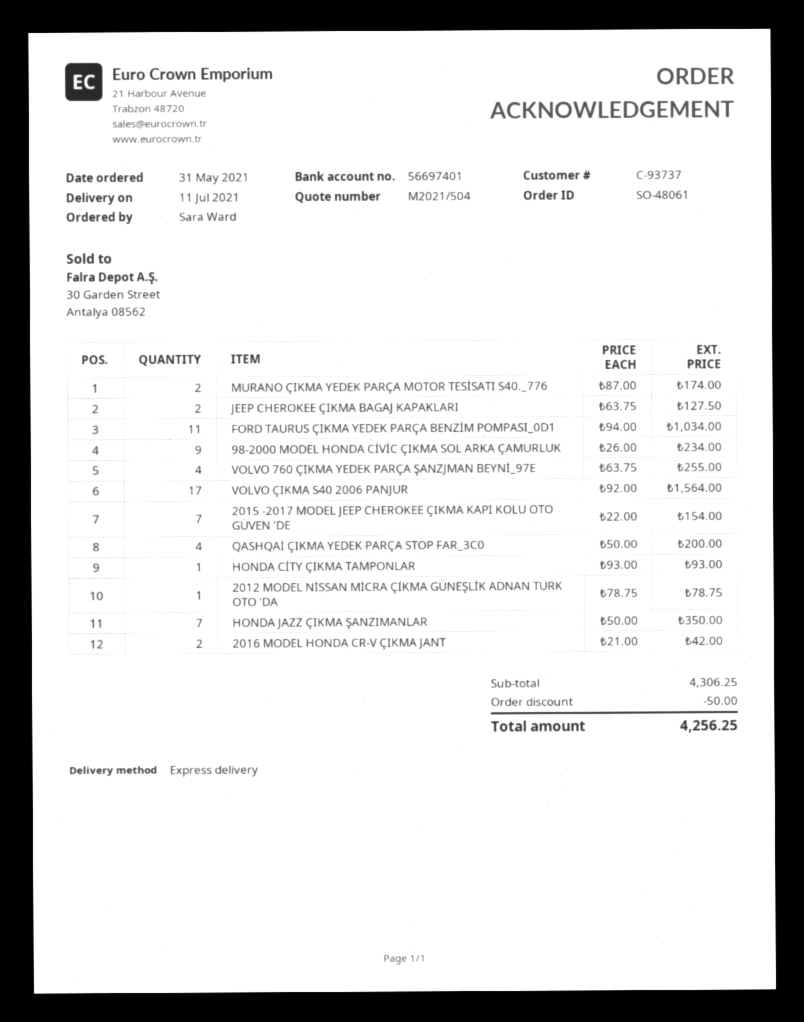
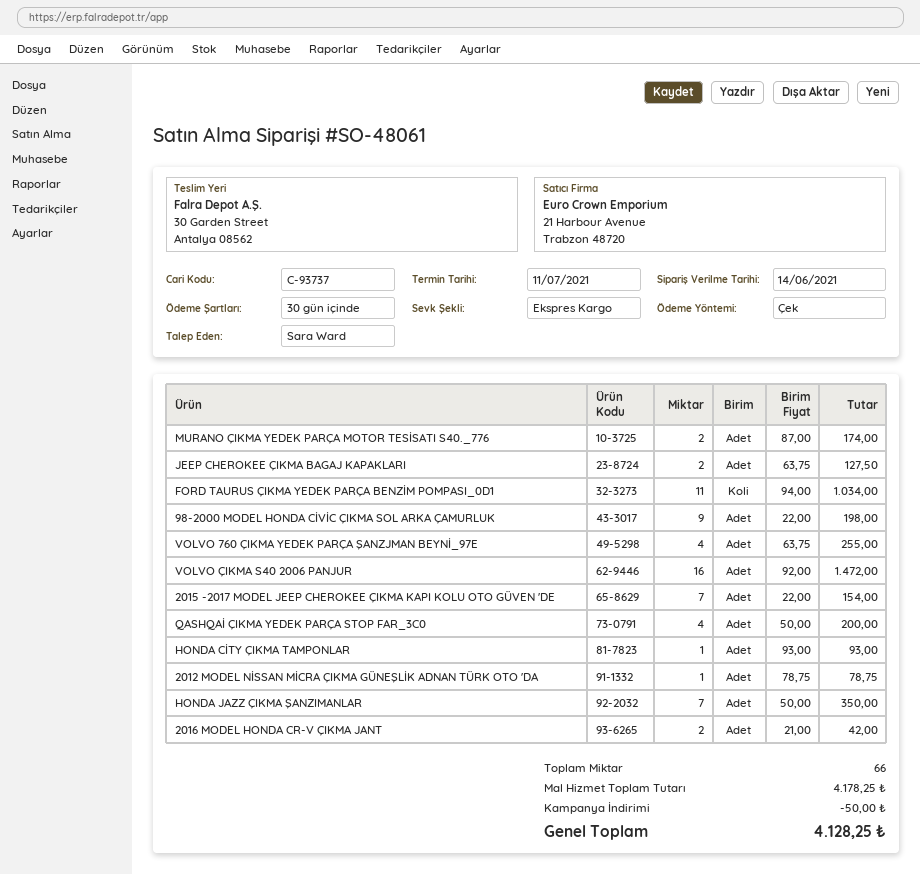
order date: 2021-05-31 -> 2021-06-14
98-2000 MODEL HONDA CİVİC ÇIKMA SOL ARKA ÇAMURLUK: 9 x 26.00 = 234.00 -> 9 x 22.00 = 198.00
VOLVO ÇIKMA S40 2006 PANJUR: 17 x 92.00 = 1564.00 -> 16 x 92.00 = 1472.00
subtotal: 4306.25 -> 4178.25
total: 4256.25 -> 4128.25

